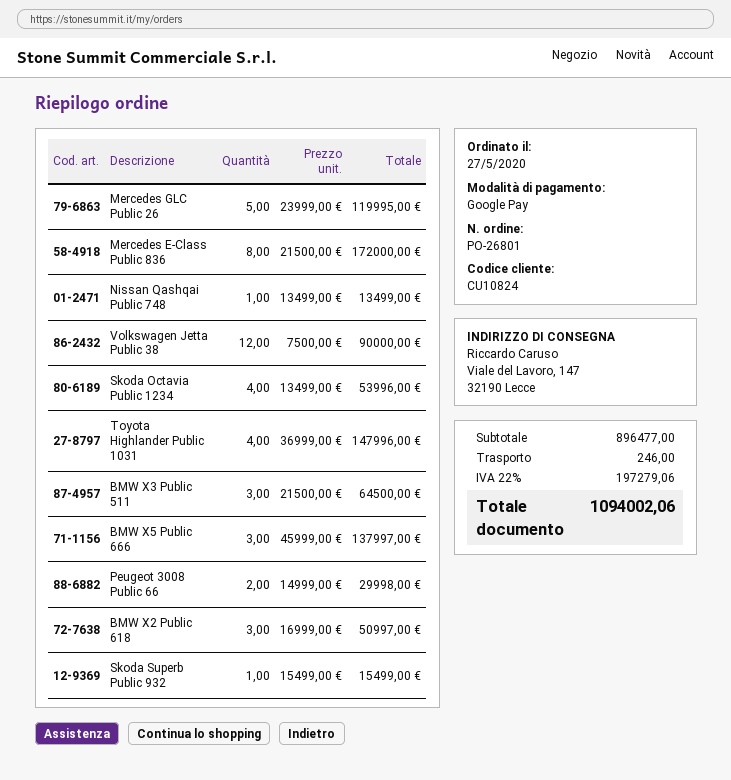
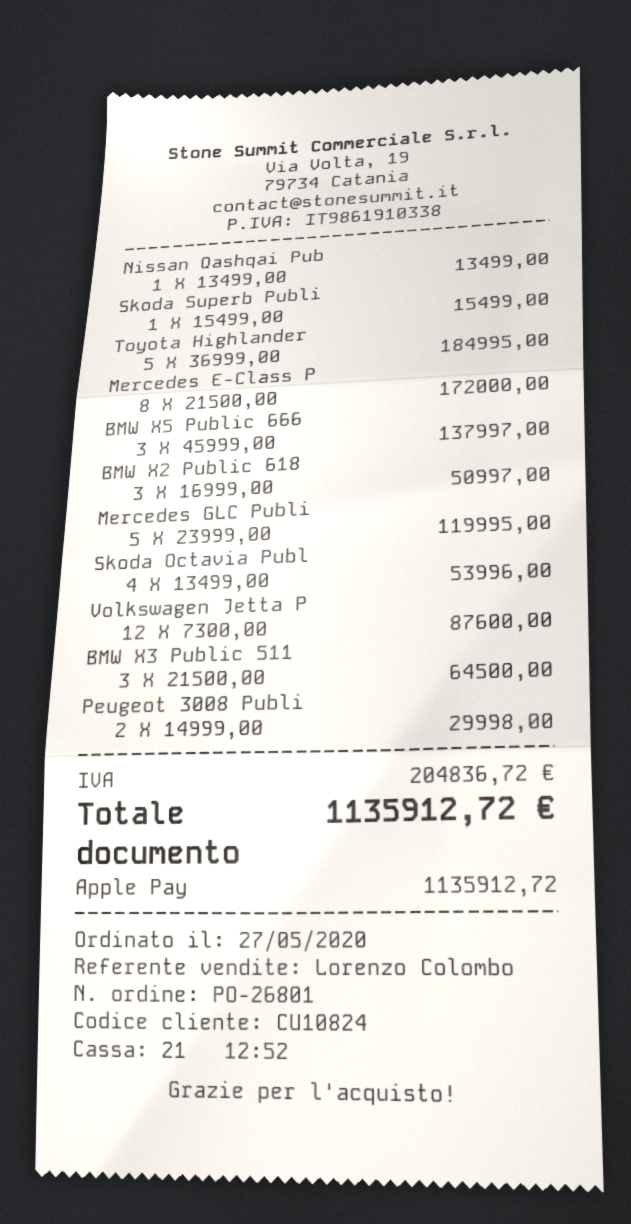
payment method: Google Pay -> Apple Pay
Volkswagen Jetta Public 38: 12 x 7500.00 = 90000.00 -> 12 x 7300.00 = 87600.00
Toyota Highlander Public 1031: 4 x 36999.00 = 147996.00 -> 5 x 36999.00 = 184995.00
shipping: 246.00 -> none
tax: 197279.06 -> 204836.72
total: 1094002.06 -> 1135912.72

